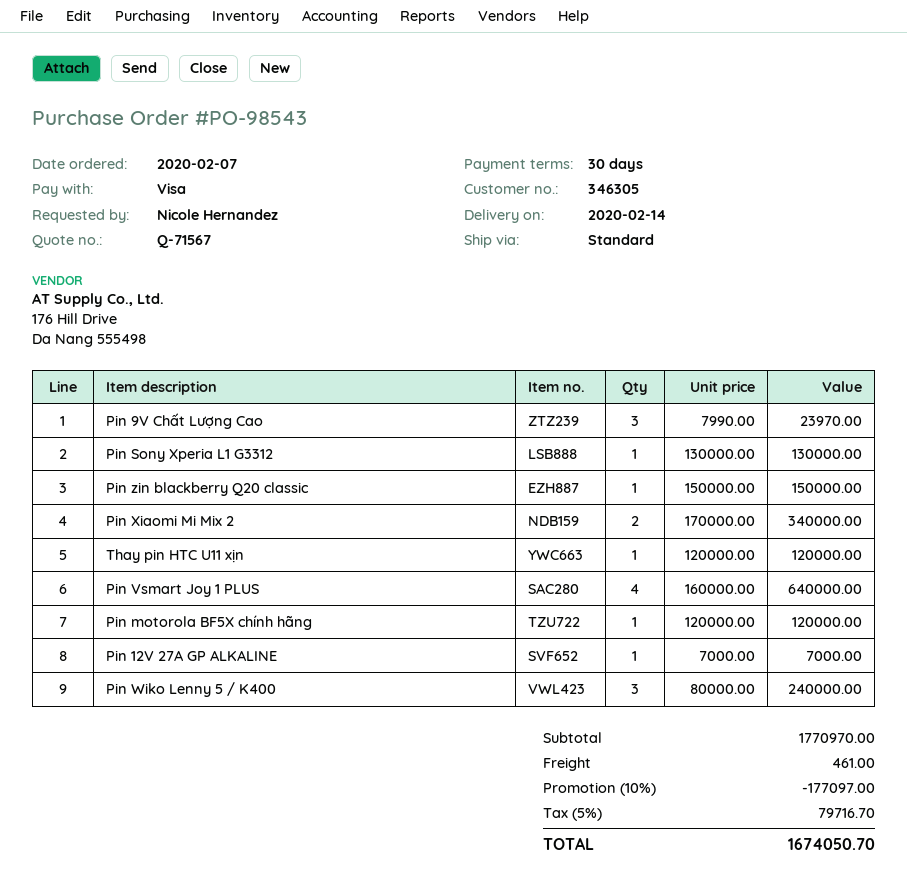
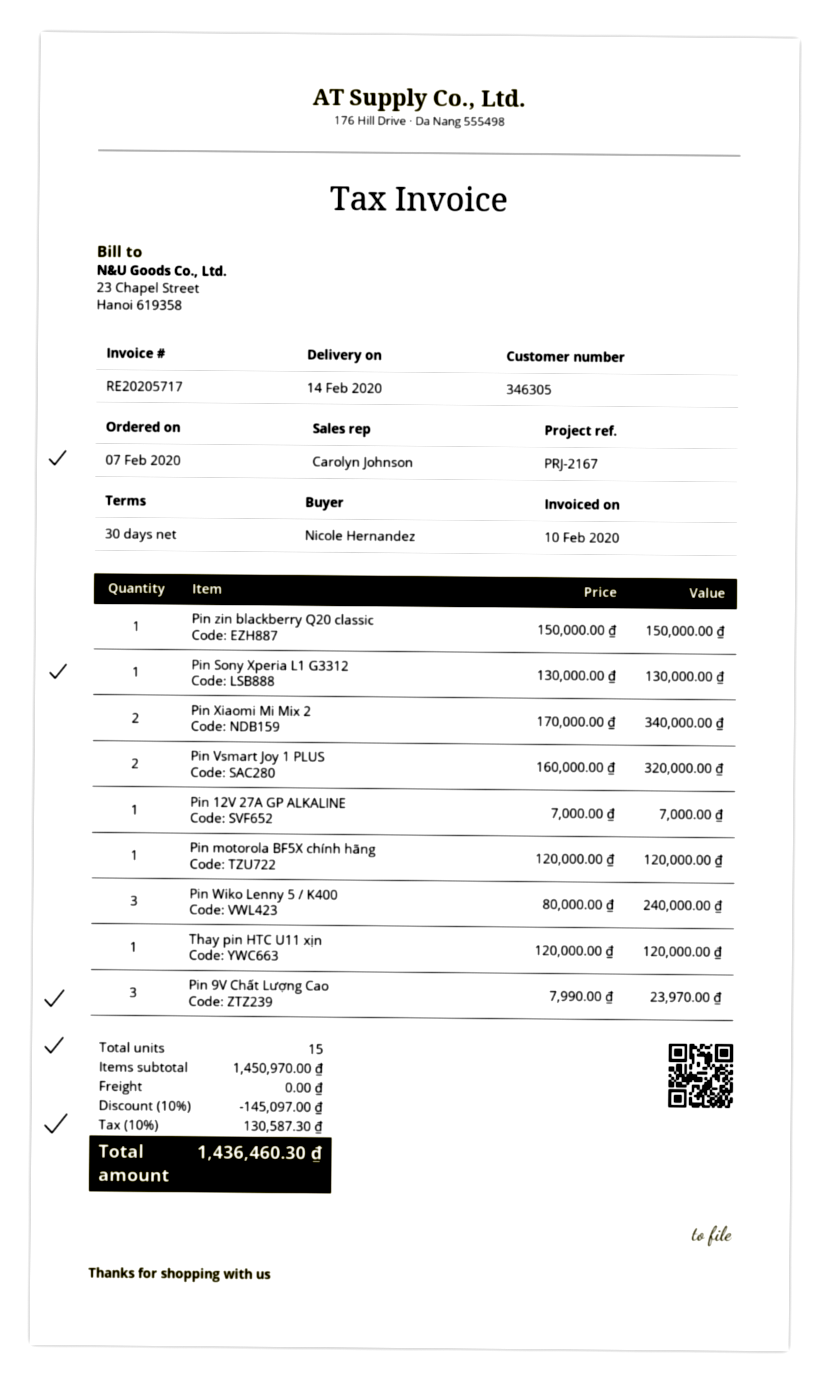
Pin Vsmart Joy 1 PLUS: 4 x 160000.00 = 640000.00 -> 2 x 160000.00 = 320000.00
subtotal: 1770970.00 -> 1450970.00
discount: 10% = 177097.00 -> 10% = 145097.00
shipping: 461.00 -> 0.00
tax: 5% = 79716.70 -> 10% = 130587.30
total: 1674050.70 -> 1436460.30

